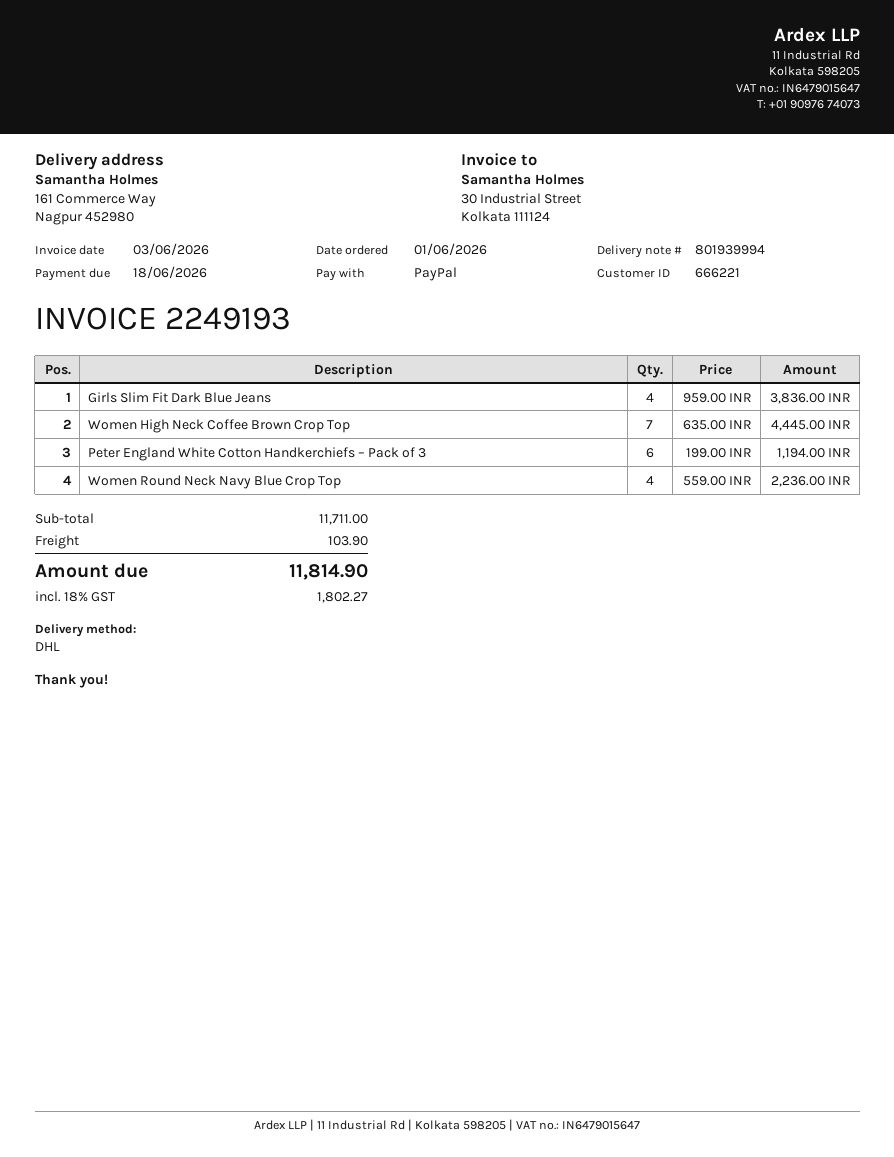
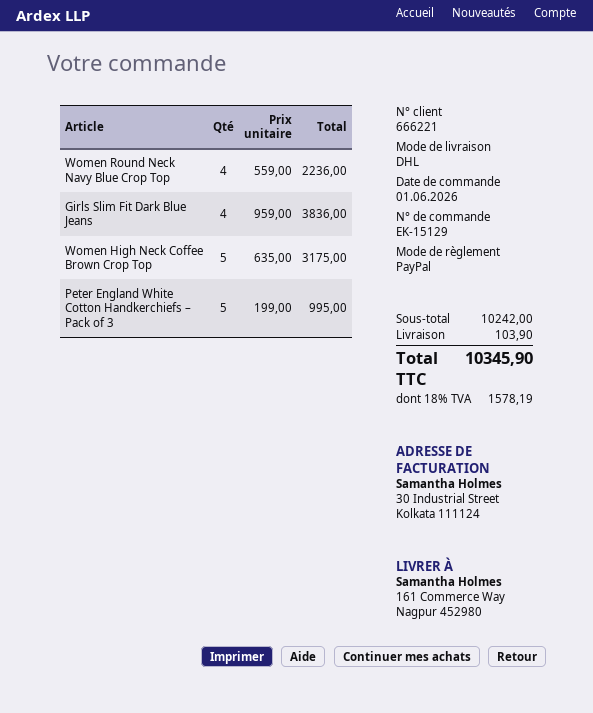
Women High Neck Coffee Brown Crop Top: 7 x 635.00 = 4445.00 -> 5 x 635.00 = 3175.00
Peter England White Cotton Handkerchiefs – Pack of 3: 6 x 199.00 = 1194.00 -> 5 x 199.00 = 995.00
subtotal: 11711.00 -> 10242.00
tax: 18% = 1802.27 -> 18% = 1578.19
total: 11814.90 -> 10345.90

